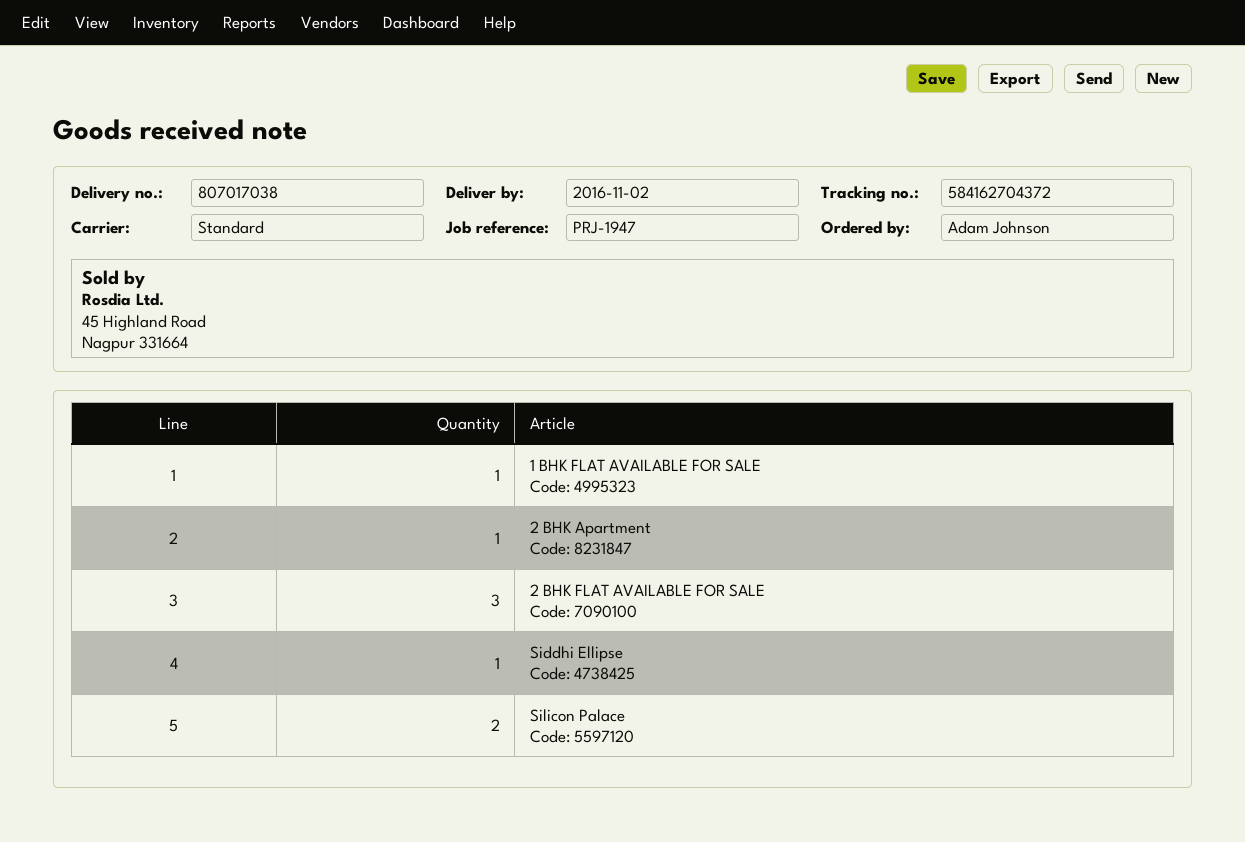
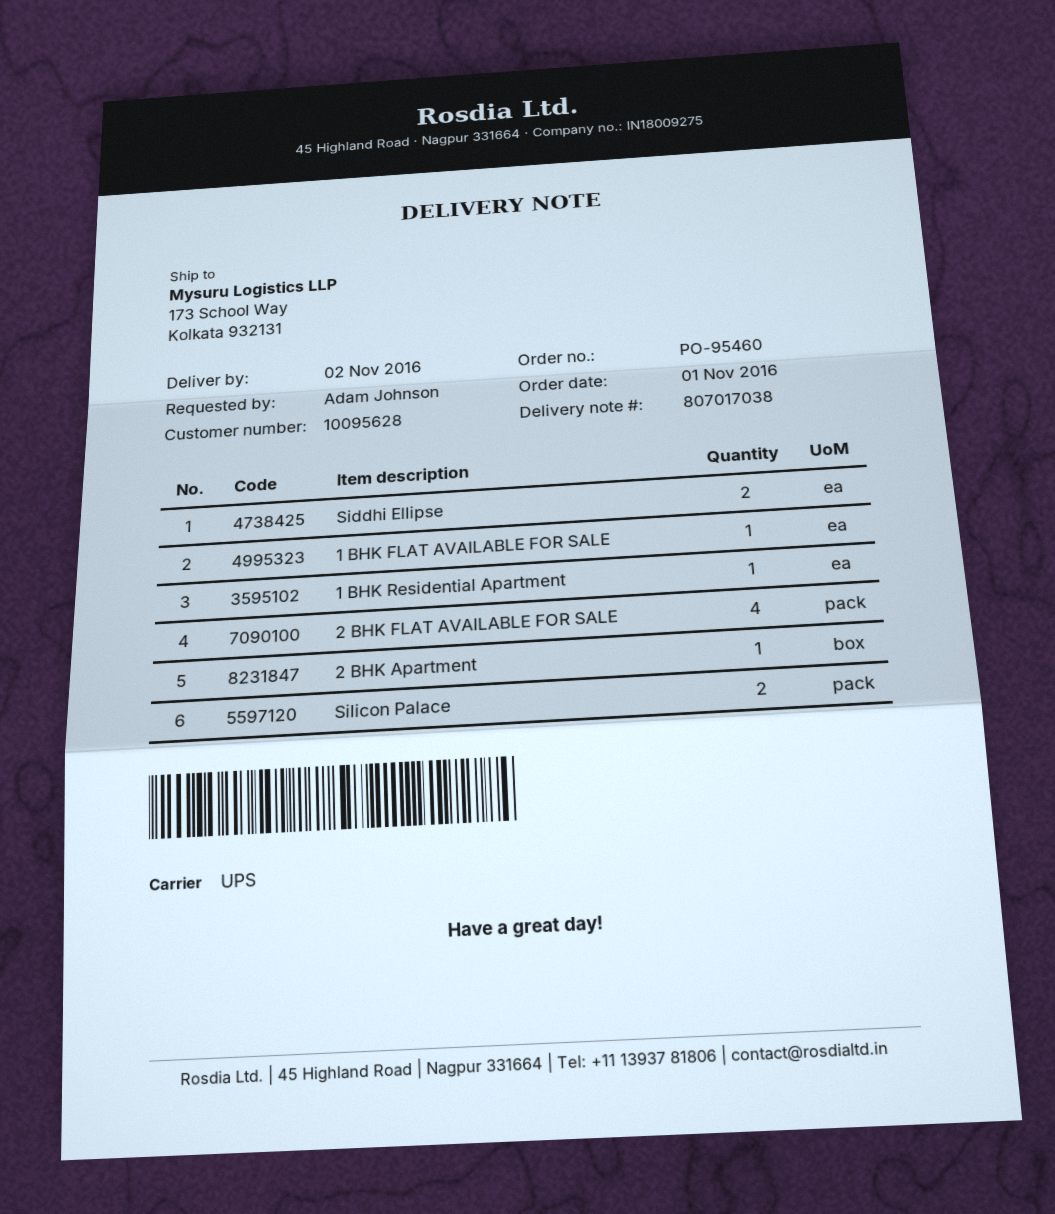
shipping method: standard -> UPS
2 BHK FLAT AVAILABLE FOR SALE: 3 -> 4
Siddhi Ellipse: 1 -> 2
1 BHK Residential Apartment: none -> 1

